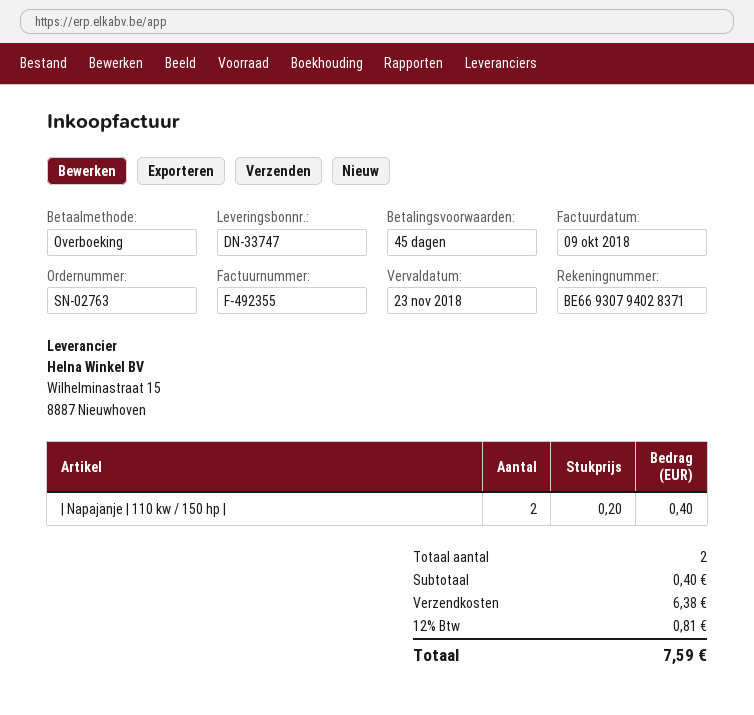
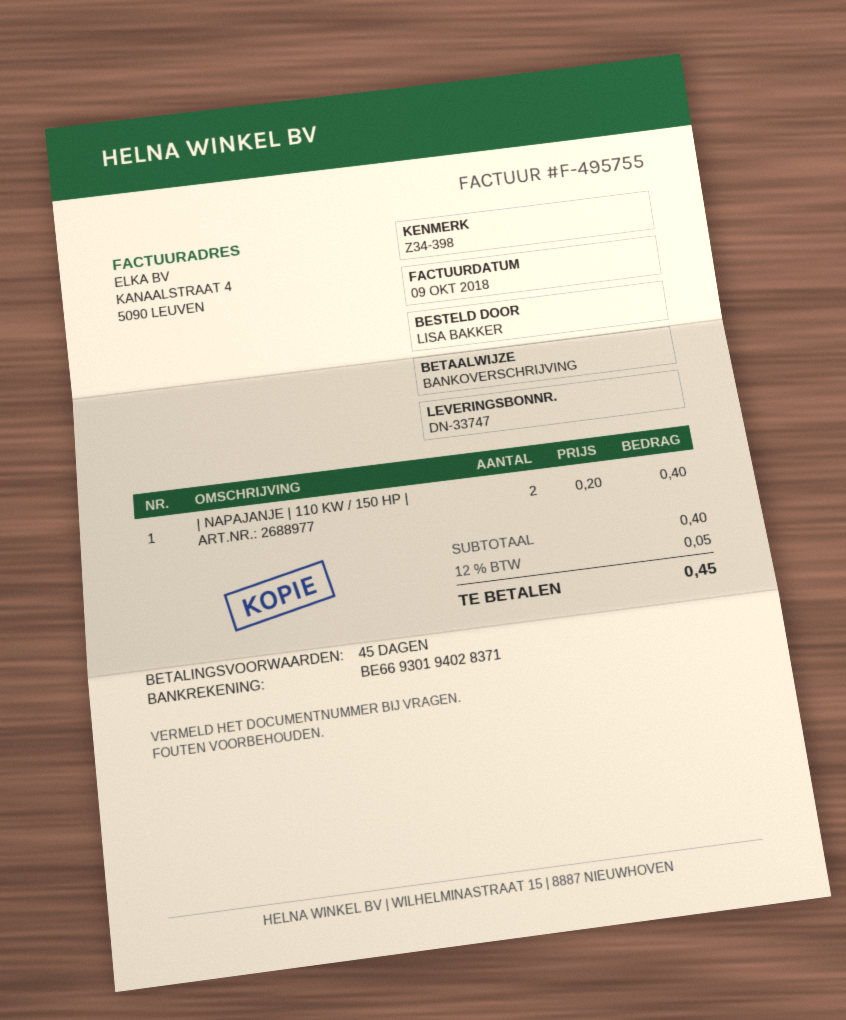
invoice number: F-492355 -> F-495755
bank account: BE66930794028371 -> BE66930194028371
shipping: 6.38 -> none
tax: 12% = 0.81 -> 12% = 0.05
total: 7.59 -> 0.45

